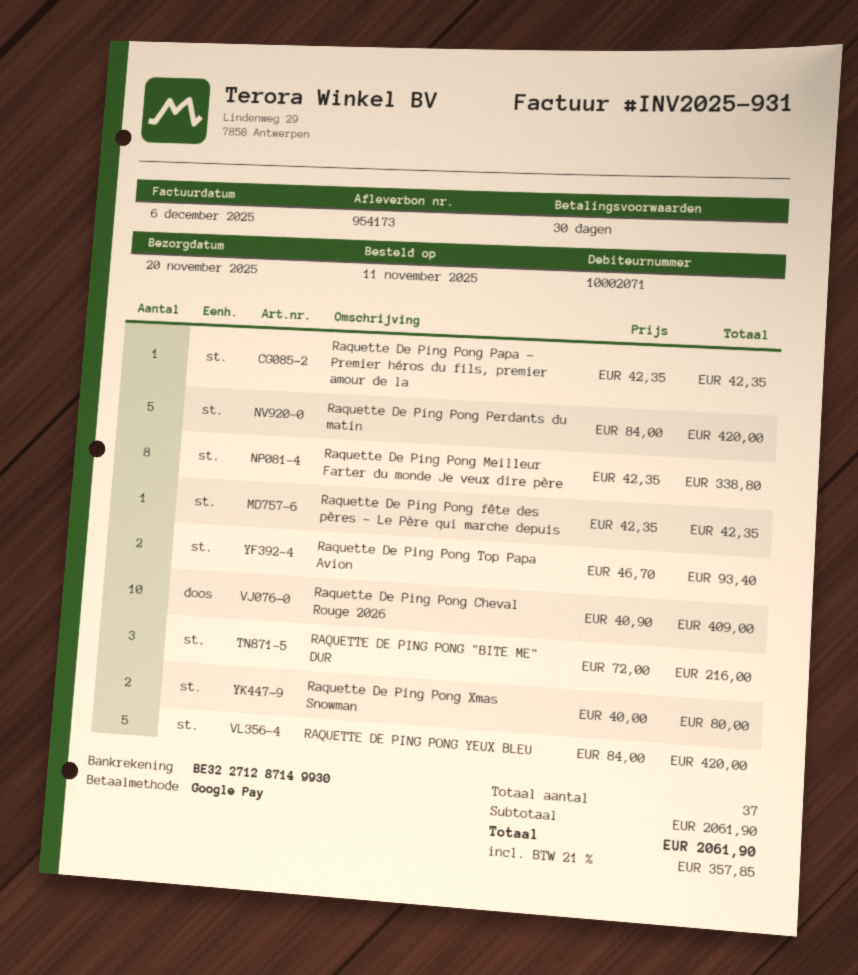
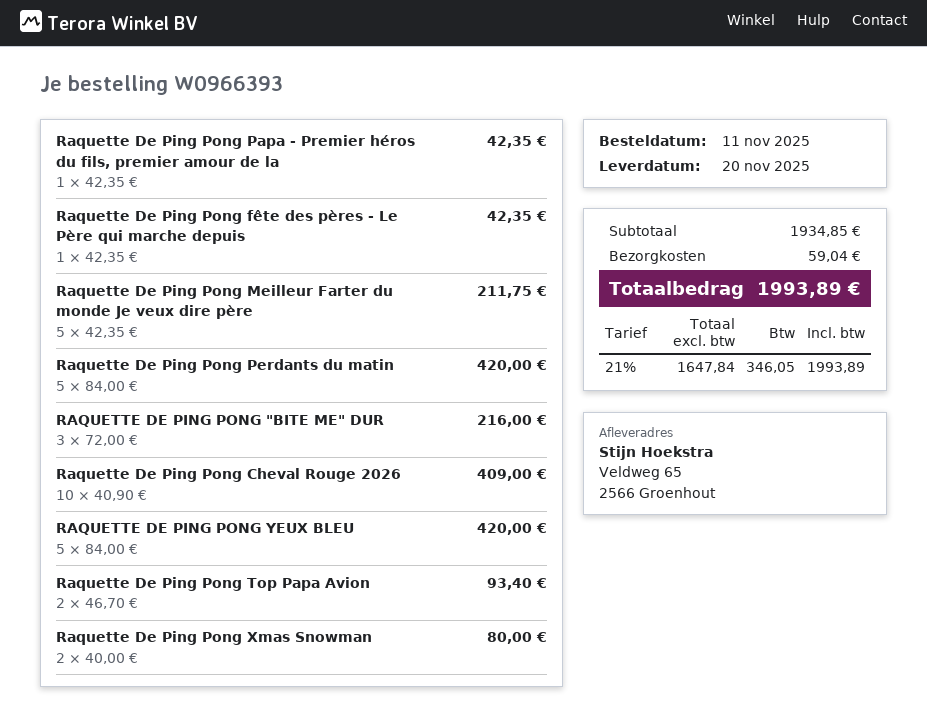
Raquette De Ping Pong Meilleur Farter du monde Je veux dire père: 8 x 42.35 = 338.80 -> 5 x 42.35 = 211.75
subtotal: 2061.90 -> 1934.85
shipping: none -> 59.04
tax: 21% = 357.85 -> 21% = 346.05
total: 2061.90 -> 1993.89

